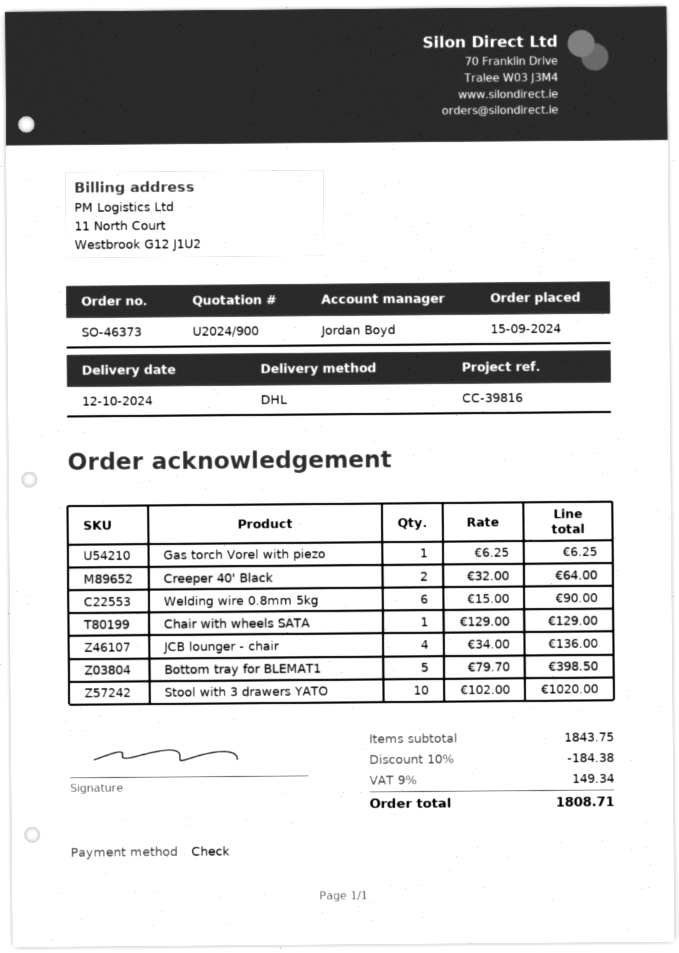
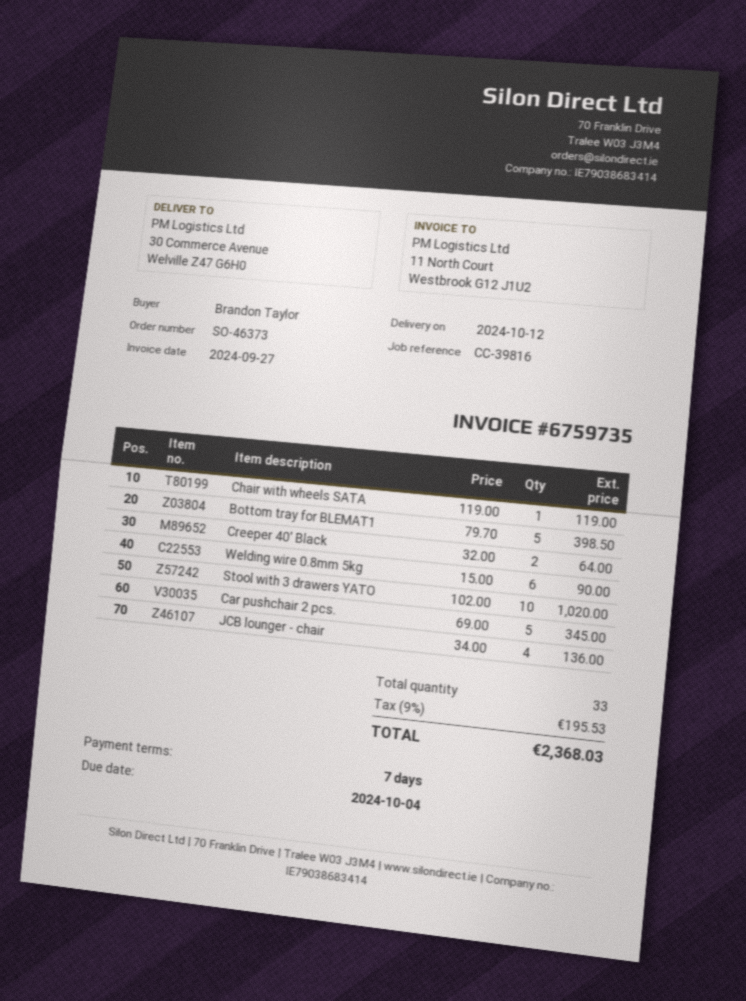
Gas torch Vorel with piezo: 1 x 6.25 = 6.25 -> none
Chair with wheels SATA: 1 x 129.00 = 129.00 -> 1 x 119.00 = 119.00
Car pushchair 2 pcs.: none -> 5 x 69.00 = 345.00
discount: 10% = 184.38 -> none
tax: 9% = 149.34 -> 9% = 195.53
total: 1808.71 -> 2368.03

